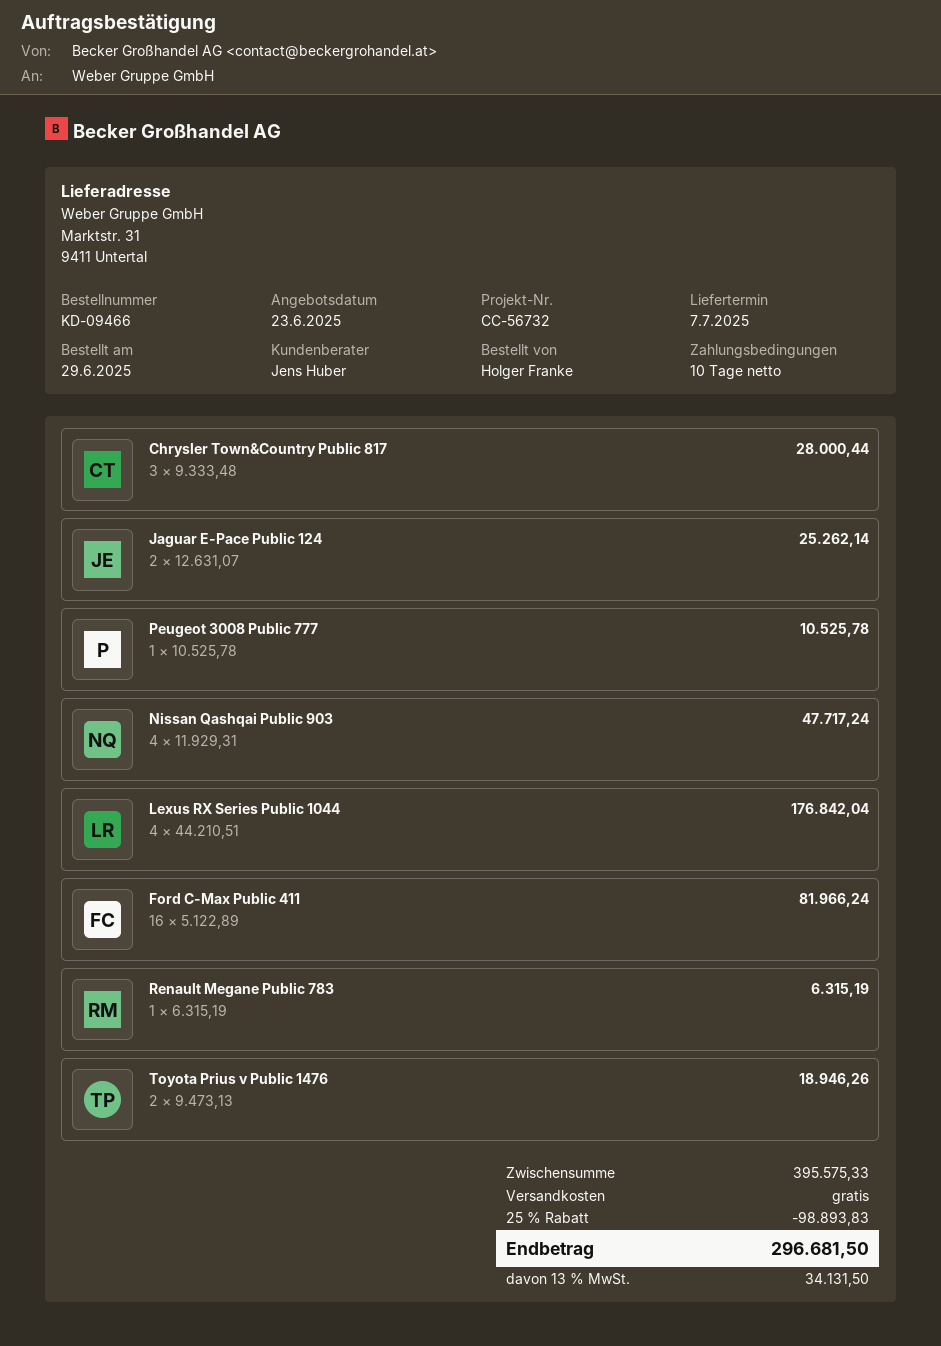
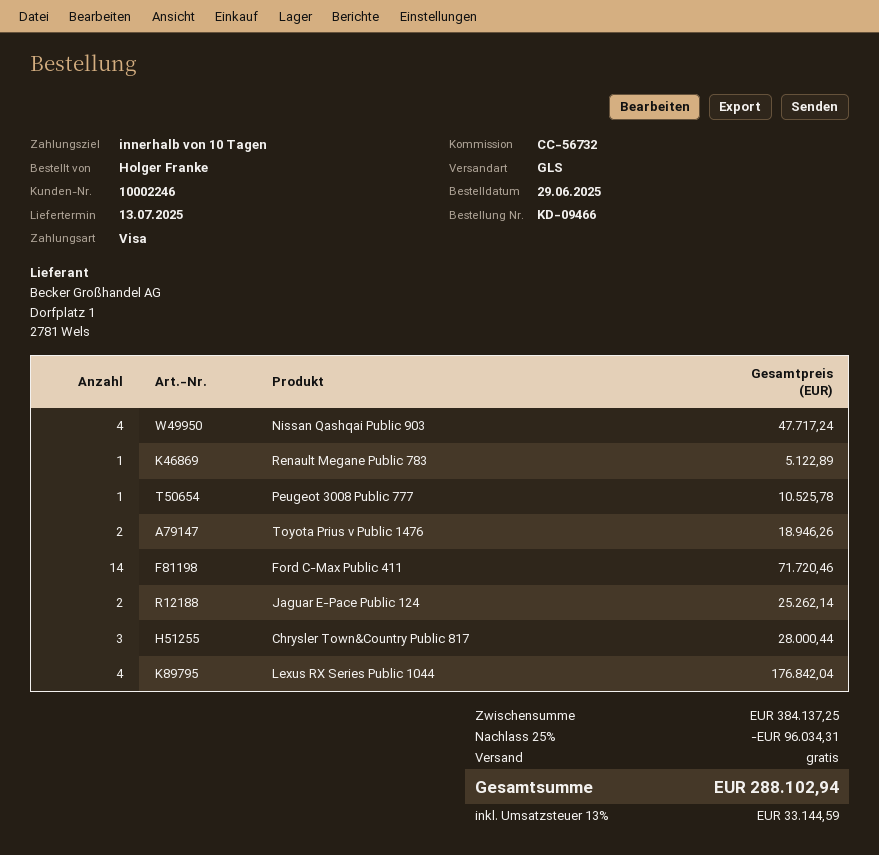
delivery date: 2025-07-07 -> 2025-07-13
Ford C-Max Public 411: 16 for 81966.24 -> 14 for 71720.46
Renault Megane Public 783: 1 for 6315.19 -> 1 for 5122.89
subtotal: 395575.33 -> 384137.25
discount: 25% = 98893.83 -> 25% = 96034.31
tax: 13% = 34131.50 -> 13% = 33144.59
total: 296681.50 -> 288102.94

